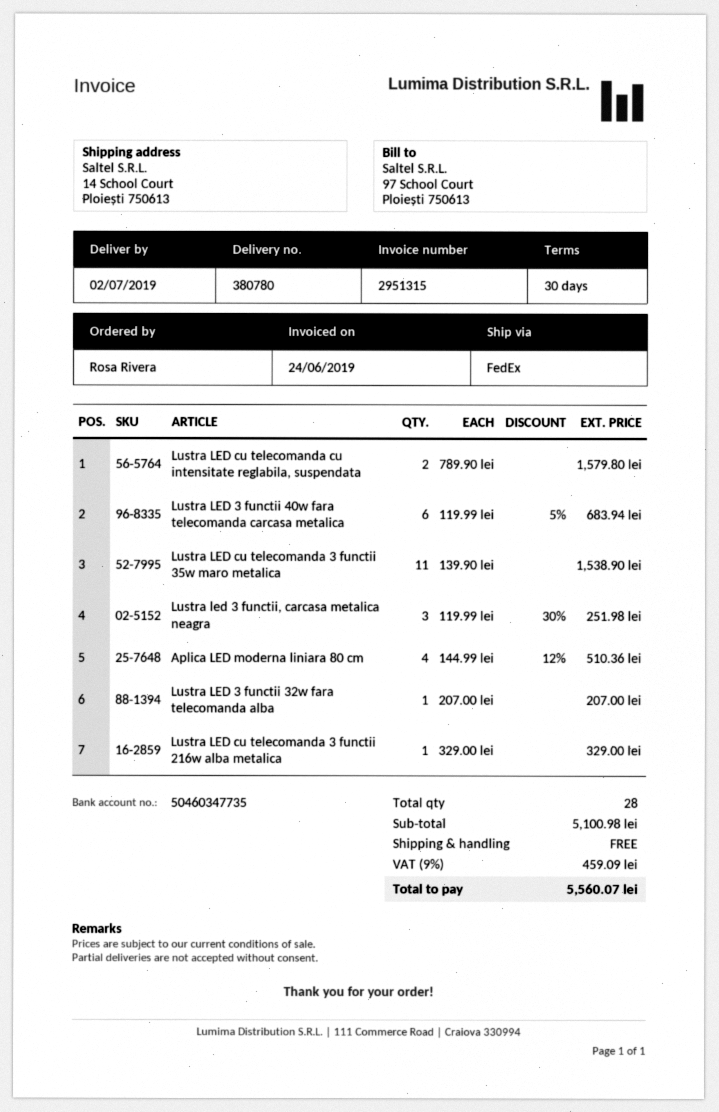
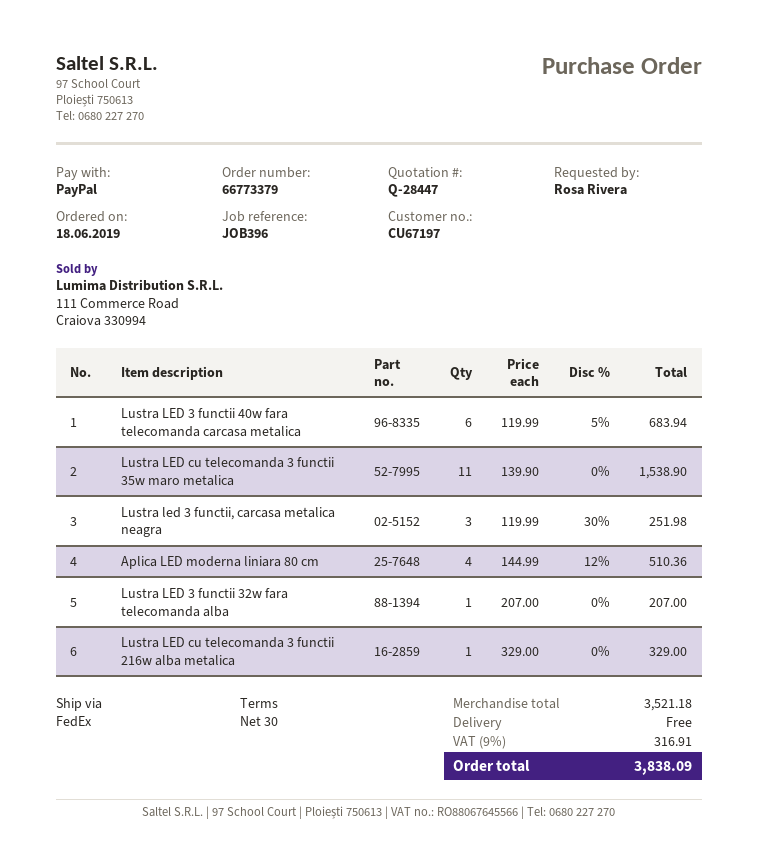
Lustra LED cu telecomanda cu intensitate reglabila, suspendata: 2 x 789.90 = 1579.80 -> none
subtotal: 5100.98 -> 3521.18
tax: 9% = 459.09 -> 9% = 316.91
total: 5560.07 -> 3838.09

